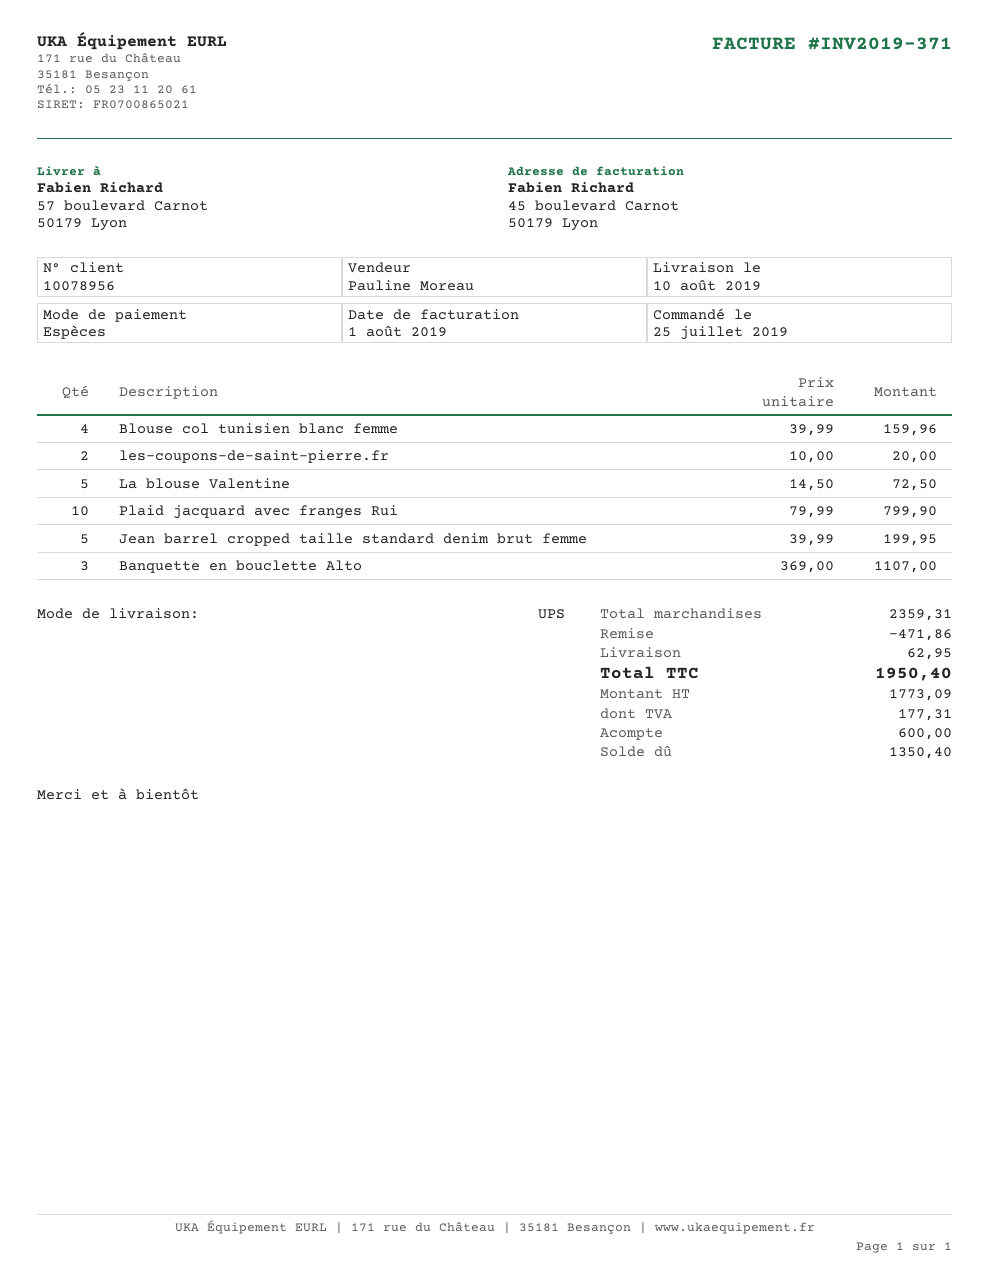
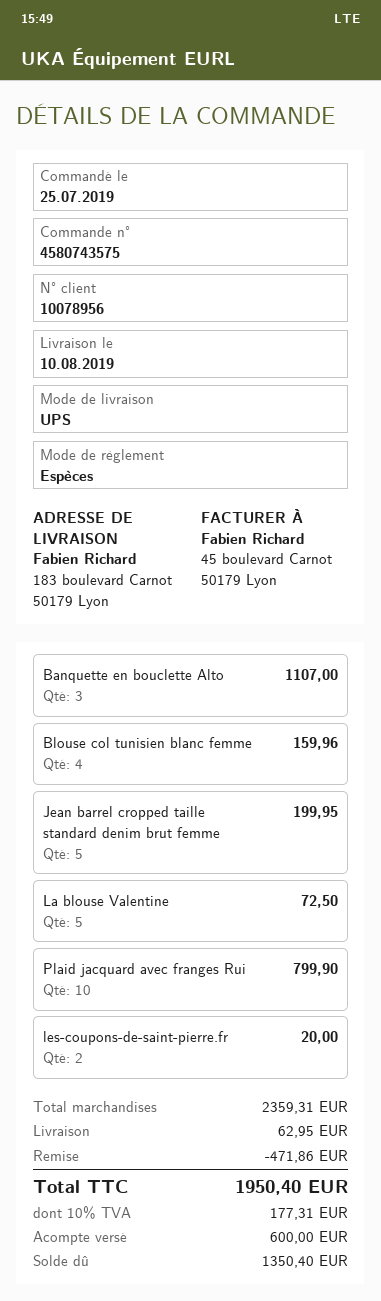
ship to: 57 boulevard Carnot, 50179 Lyon -> 183 boulevard Carnot, 50179 Lyon

